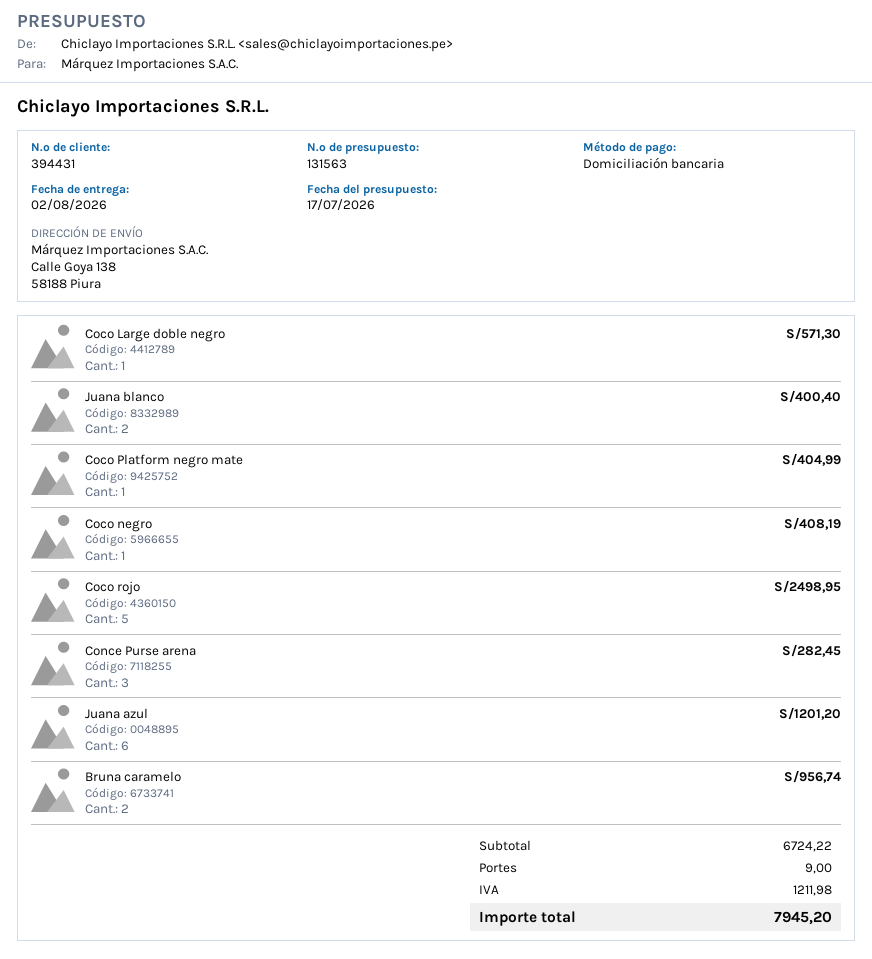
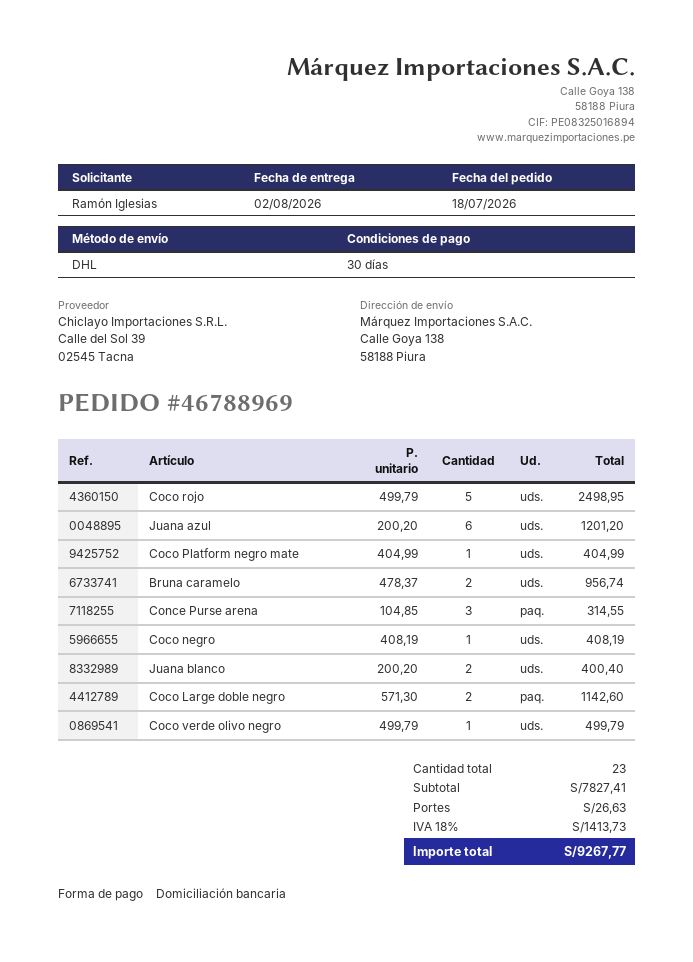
Coco Large doble negro: 1 for 571.30 -> 2 for 1142.60
Conce Purse arena: 3 for 282.45 -> 3 for 314.55
Coco verde olivo negro: none -> 1 for 499.79
subtotal: 6724.22 -> 7827.41
shipping: 9.00 -> 26.63
tax: 1211.98 -> 1413.73
total: 7945.20 -> 9267.77

